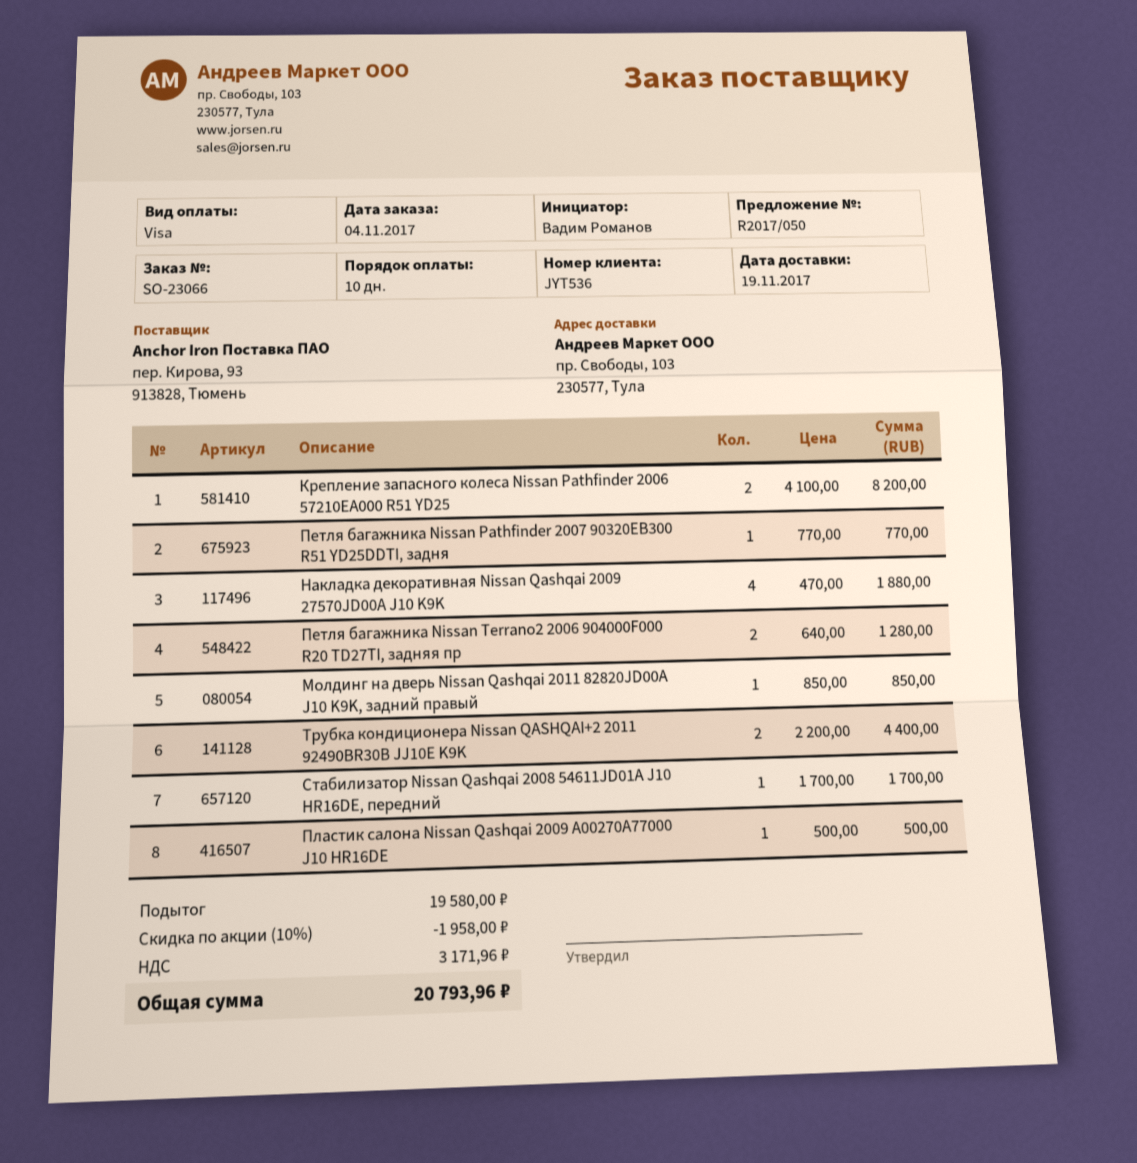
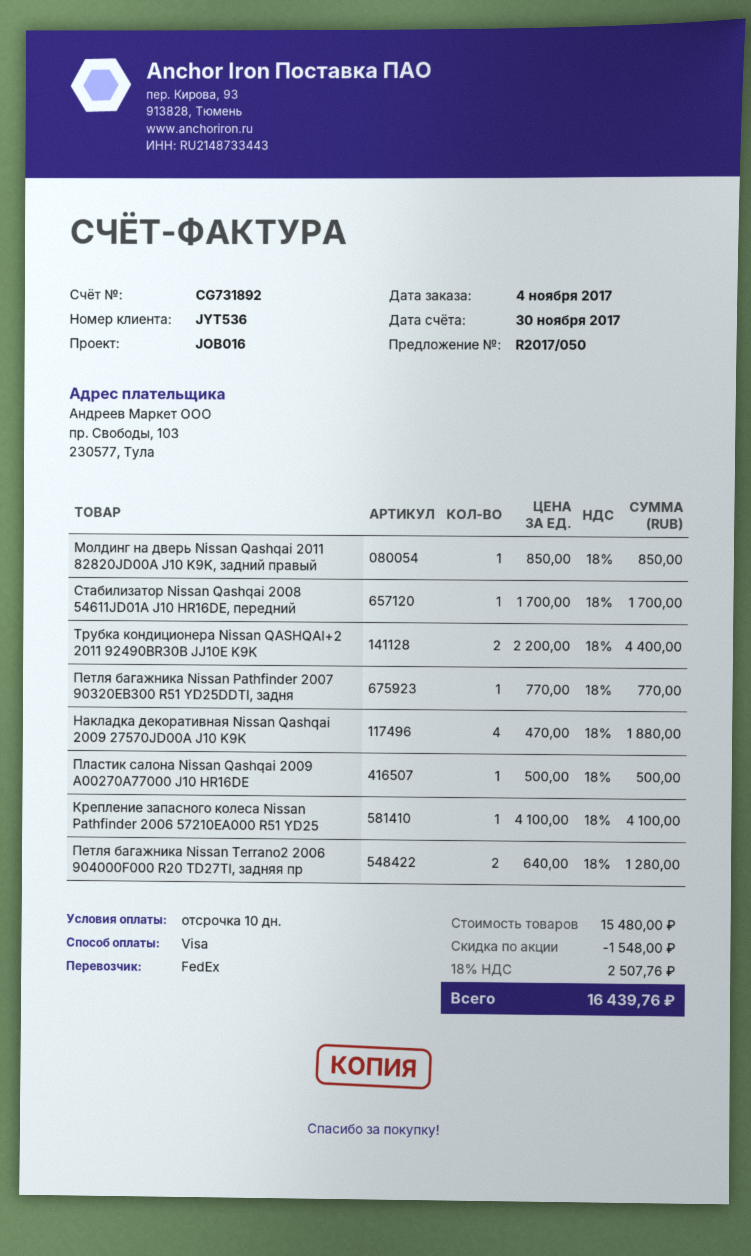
Крепление запасного колеса Nissan Pathfinder 2006 57210EA000 R51 YD25: 2 x 4100.00 = 8200.00 -> 1 x 4100.00 = 4100.00
subtotal: 19580.00 -> 15480.00
discount: 1958.00 -> 1548.00
tax: 3171.96 -> 2507.76
total: 20793.96 -> 16439.76

